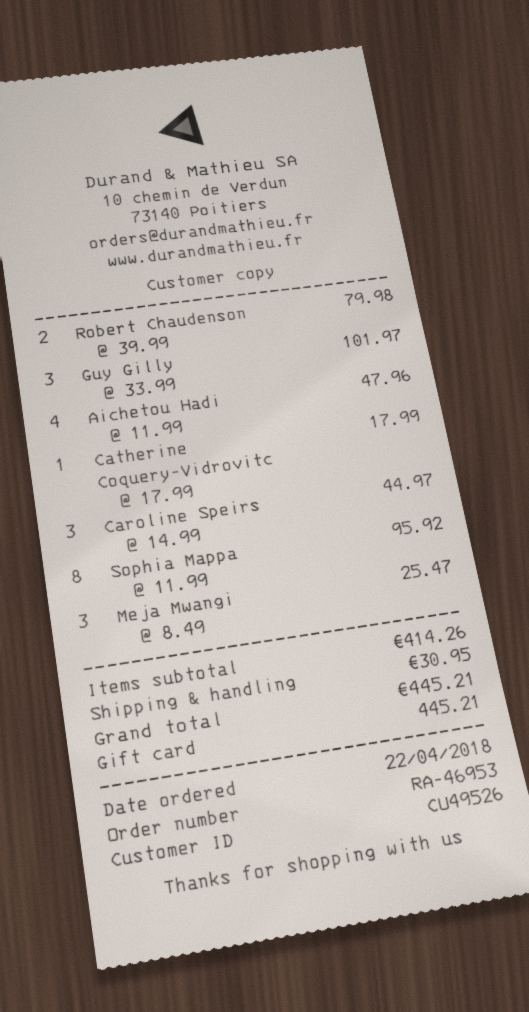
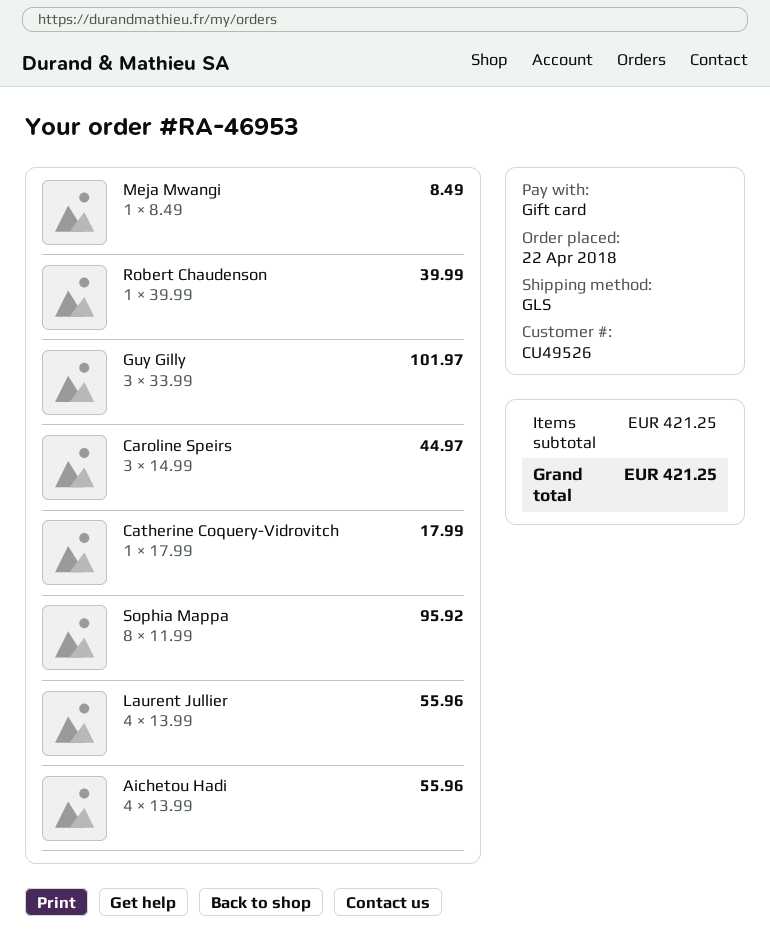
Robert Chaudenson: 2 x 39.99 = 79.98 -> 1 x 39.99 = 39.99
Aichetou Hadi: 4 x 11.99 = 47.96 -> 4 x 13.99 = 55.96
Meja Mwangi: 3 x 8.49 = 25.47 -> 1 x 8.49 = 8.49
Laurent Jullier: none -> 4 x 13.99 = 55.96
subtotal: 414.26 -> 421.25
shipping: 30.95 -> none
total: 445.21 -> 421.25

